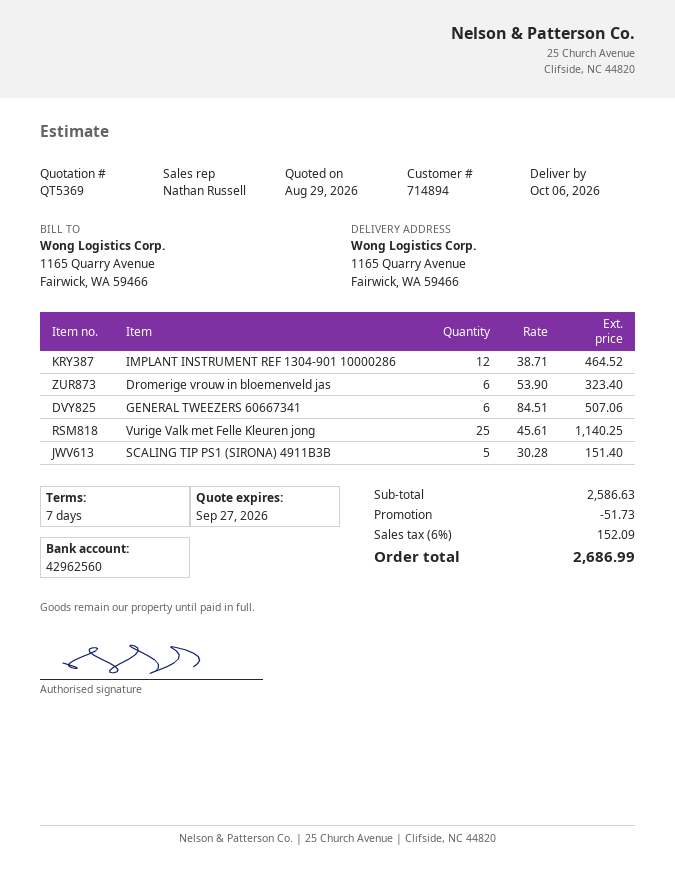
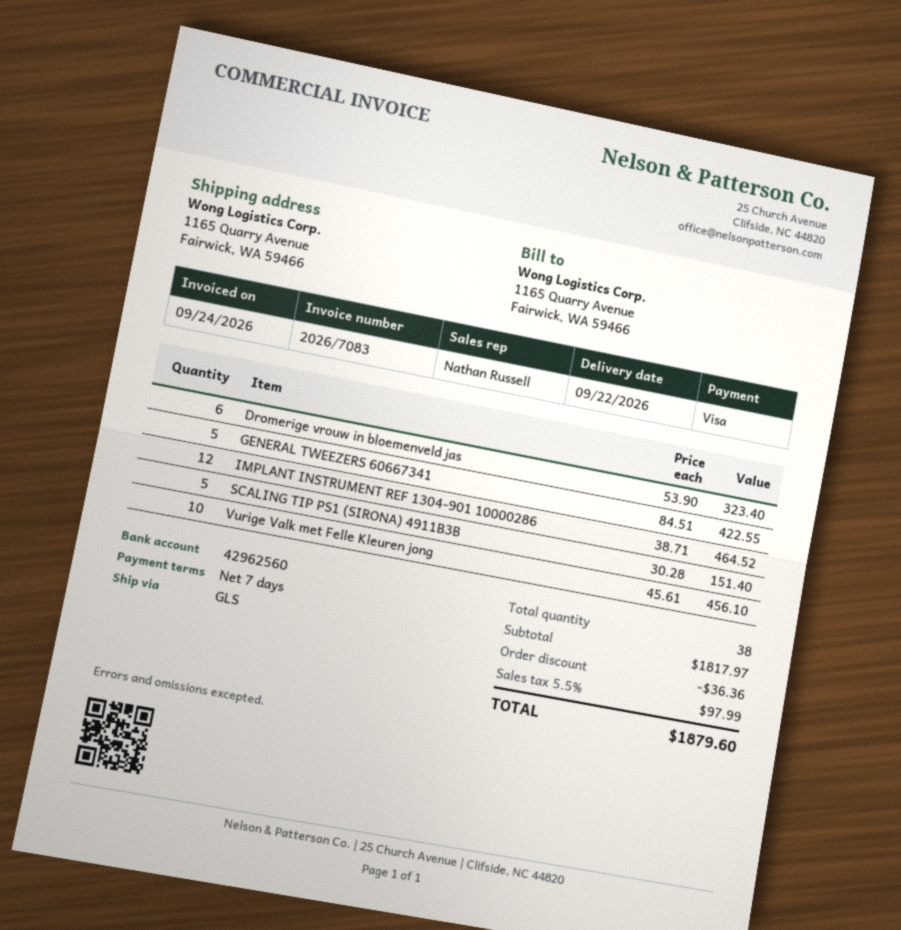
delivery date: 2026-10-06 -> 2026-09-22
GENERAL TWEEZERS 60667341: 6 x 84.51 = 507.06 -> 5 x 84.51 = 422.55
Vurige Valk met Felle Kleuren jong: 25 x 45.61 = 1140.25 -> 10 x 45.61 = 456.10
subtotal: 2586.63 -> 1817.97
discount: 51.73 -> 36.36
tax: 6% = 152.09 -> 5.5% = 97.99
total: 2686.99 -> 1879.60

